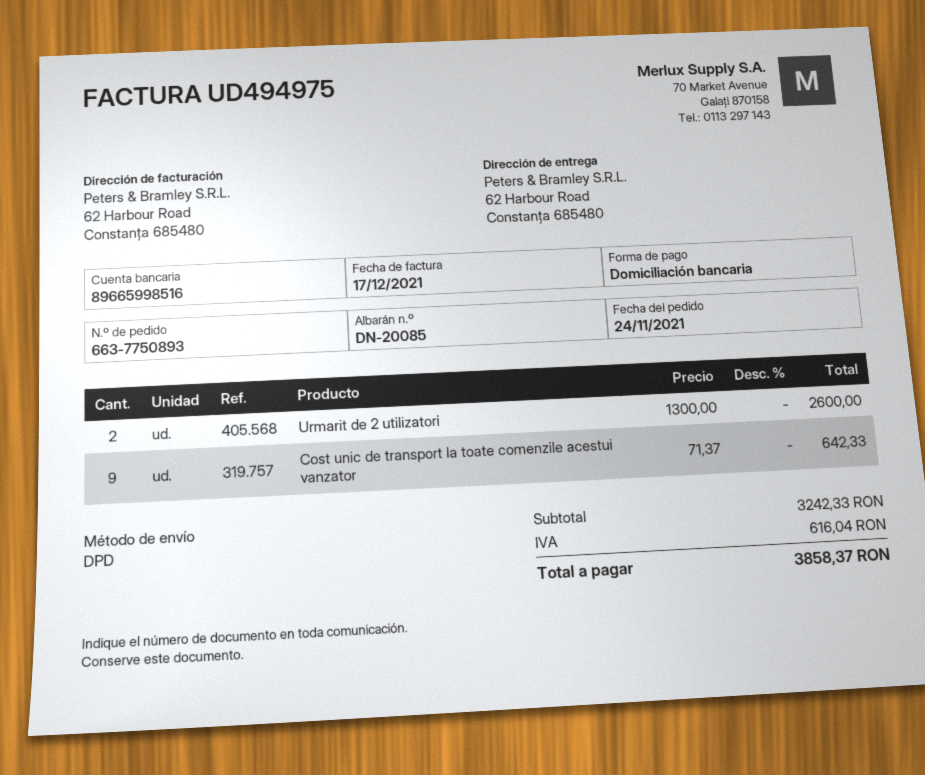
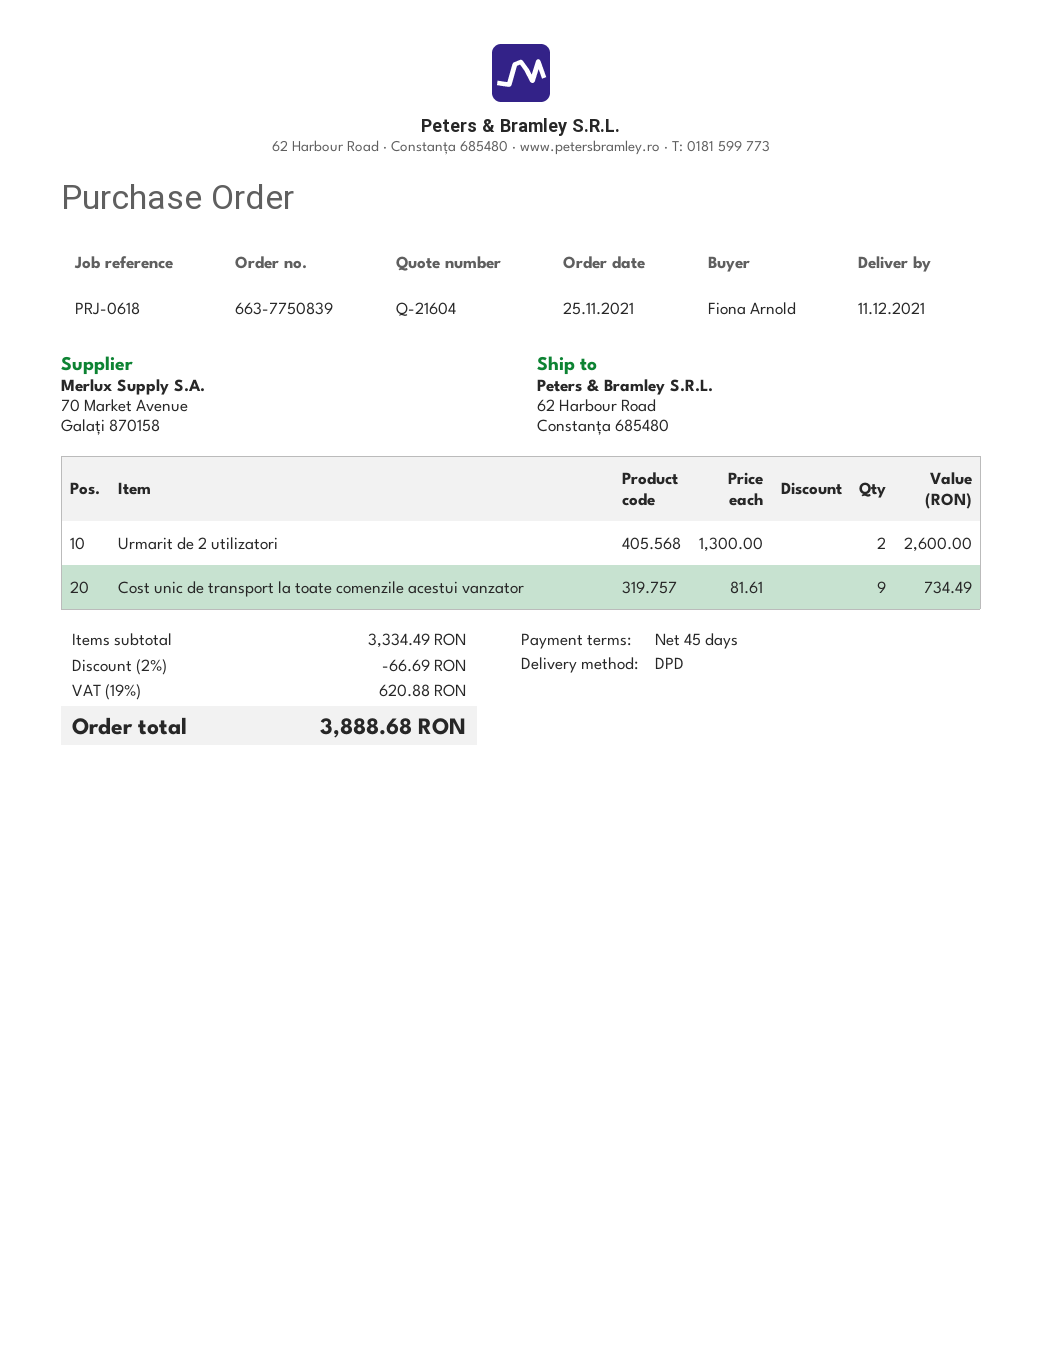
order number: 663-7750893 -> 663-7750839
order date: 2021-11-24 -> 2021-11-25
Cost unic de transport la toate comenzile acestui vanzator: 9 x 71.37 = 642.33 -> 9 x 81.61 = 734.49
subtotal: 3242.33 -> 3334.49
discount: none -> 2% = 66.69
tax: 616.04 -> 620.88
total: 3858.37 -> 3888.68

